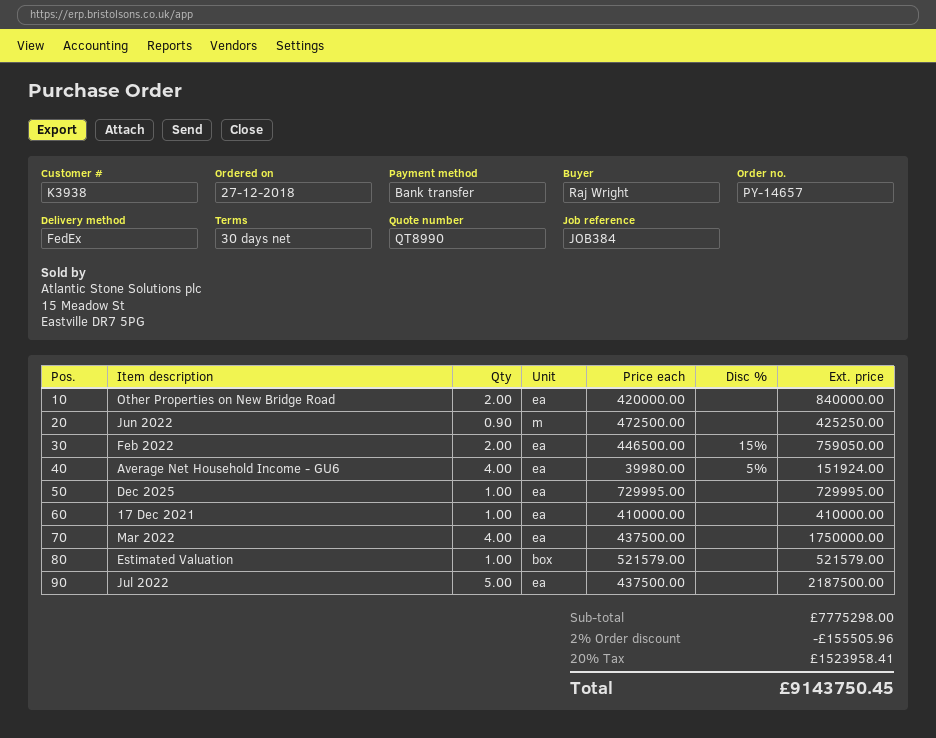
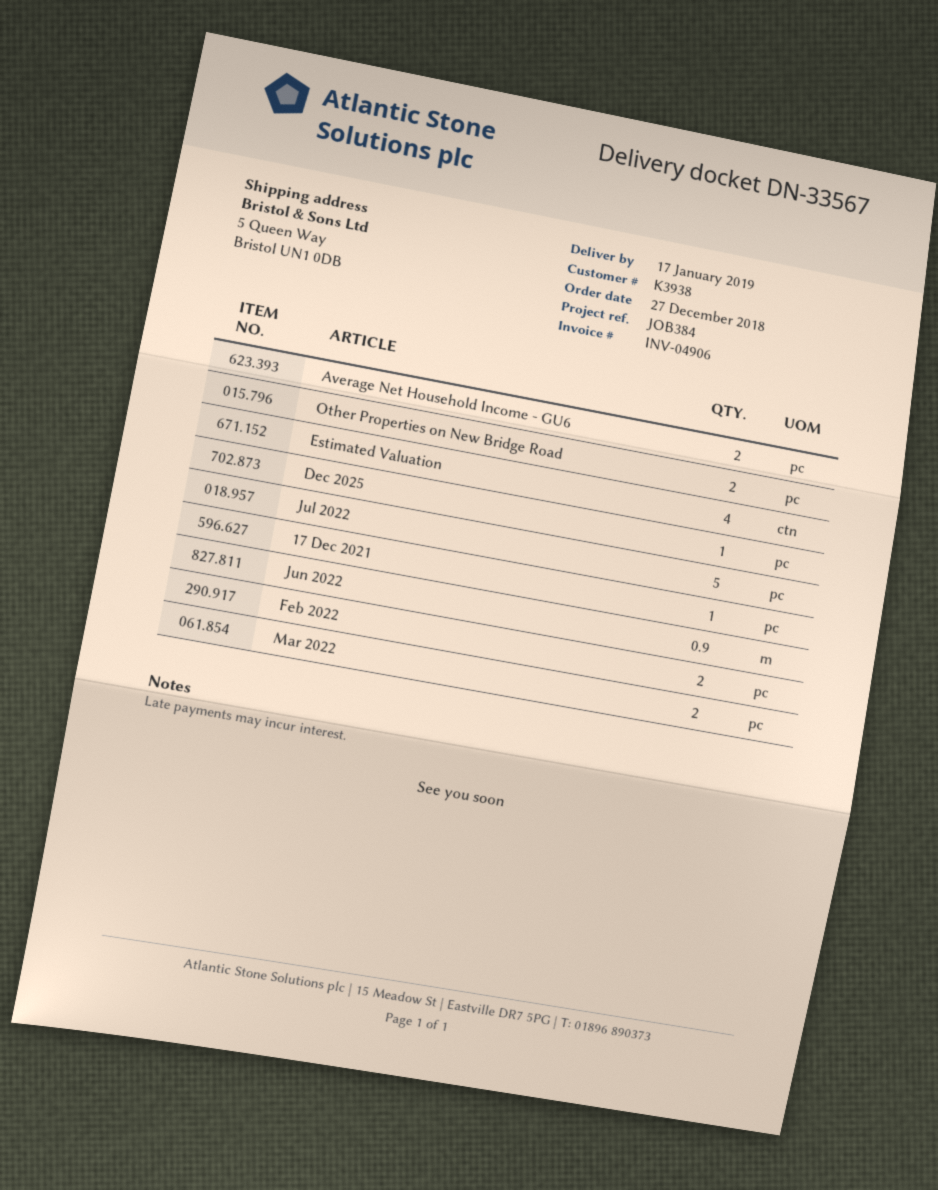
Average Net Household Income - GU6: 4 -> 2
Mar 2022: 4 -> 2
Estimated Valuation: 1 -> 4

